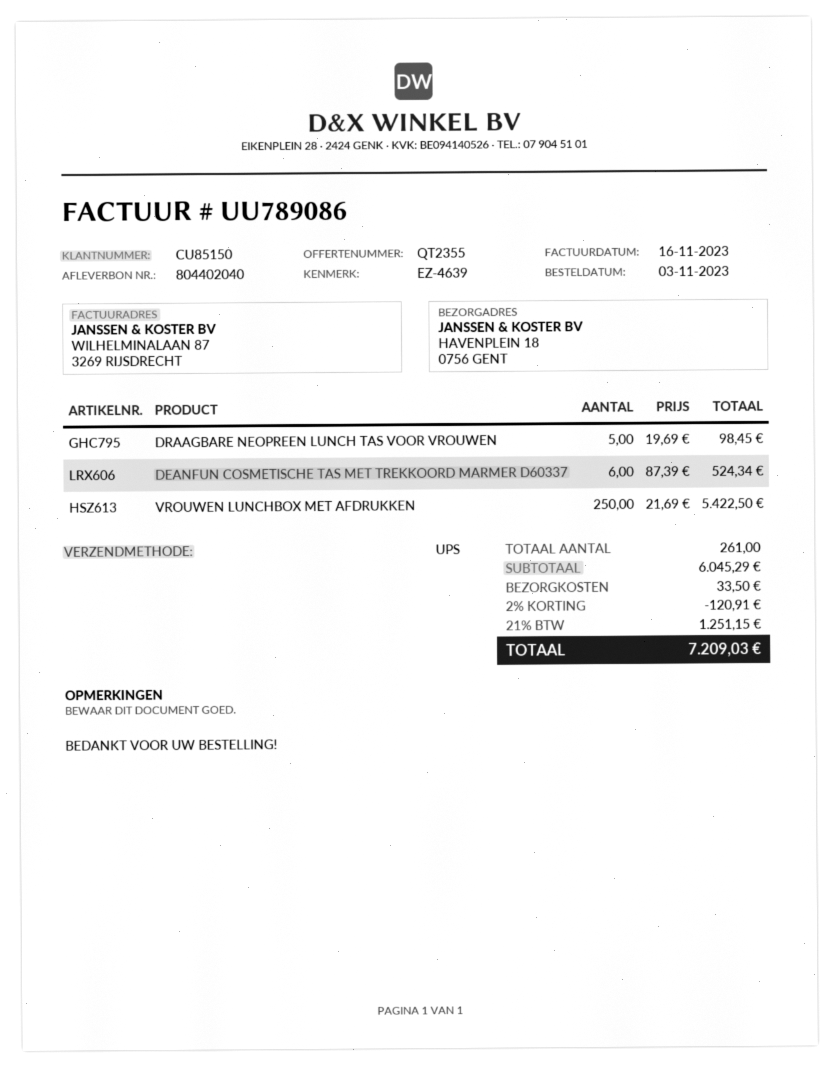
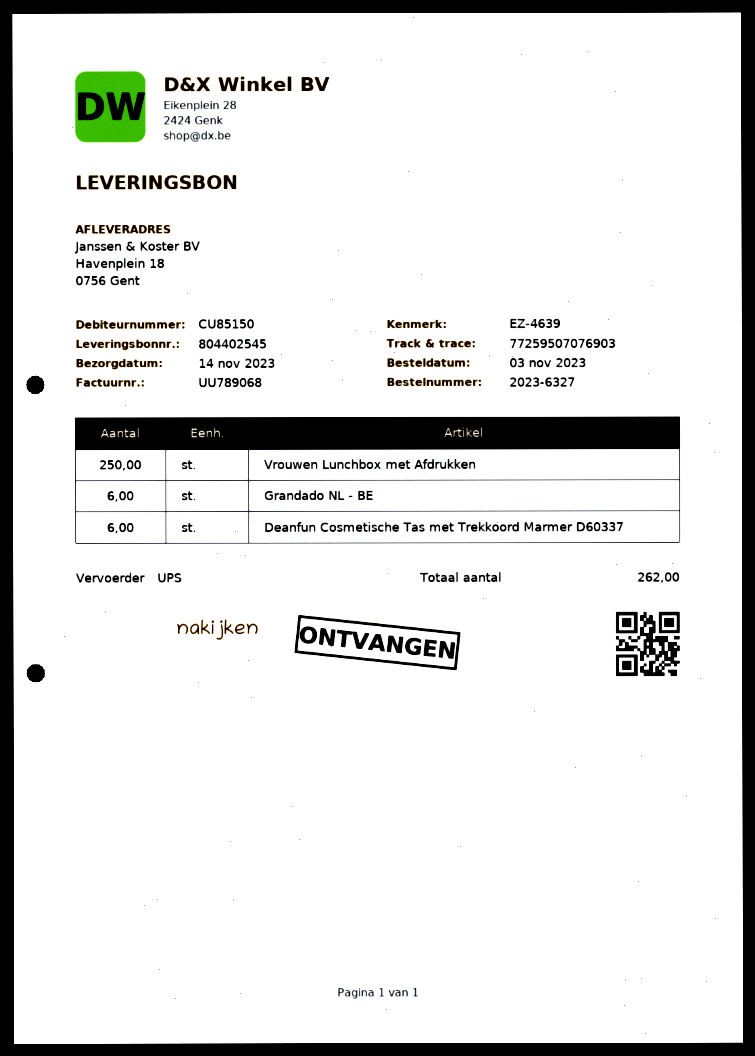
delivery note number: 804402040 -> 804402545
invoice number: UU789086 -> UU789068
DRAAGBARE NEOPREEN LUNCH TAS VOOR VROUWEN: 5 -> none
Grandado NL - BE: none -> 6
total quantity: 261 -> 262

